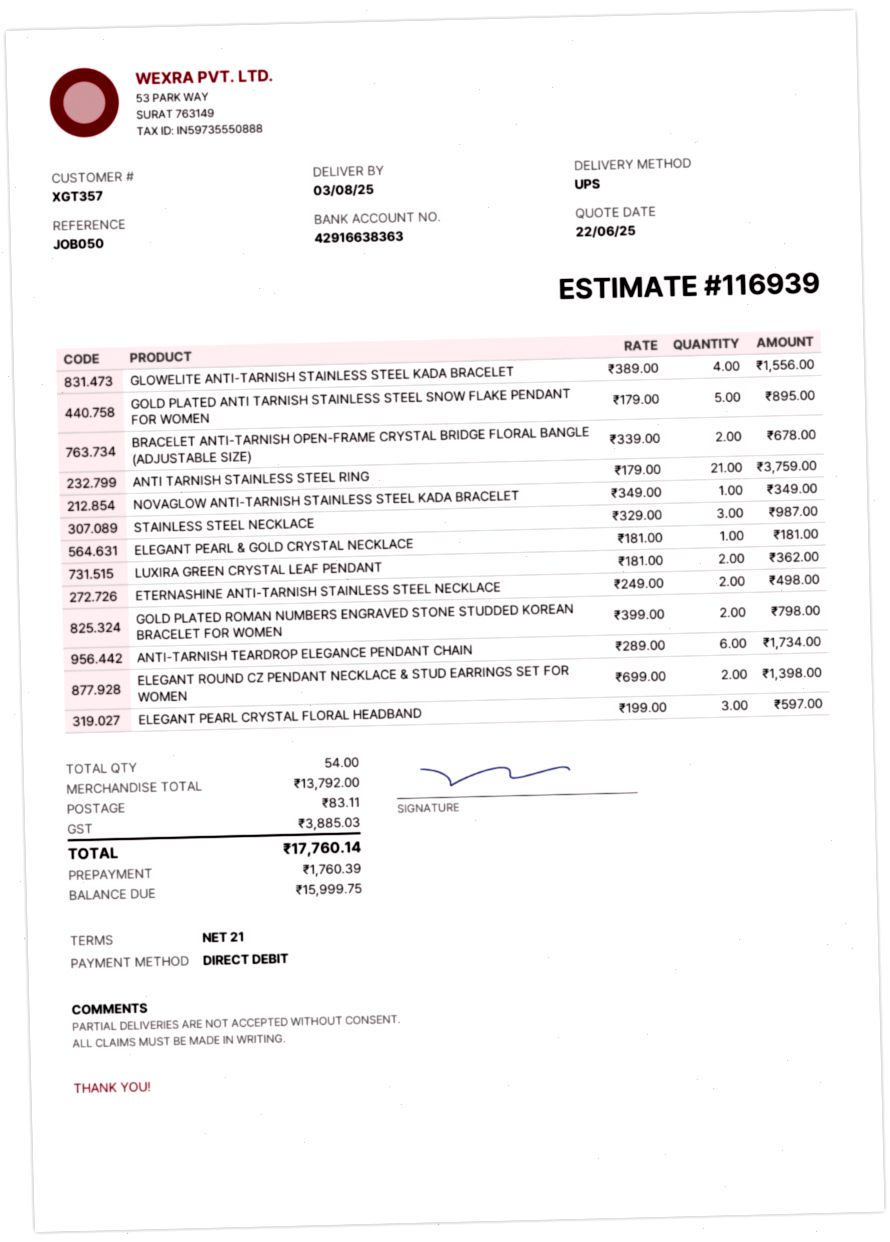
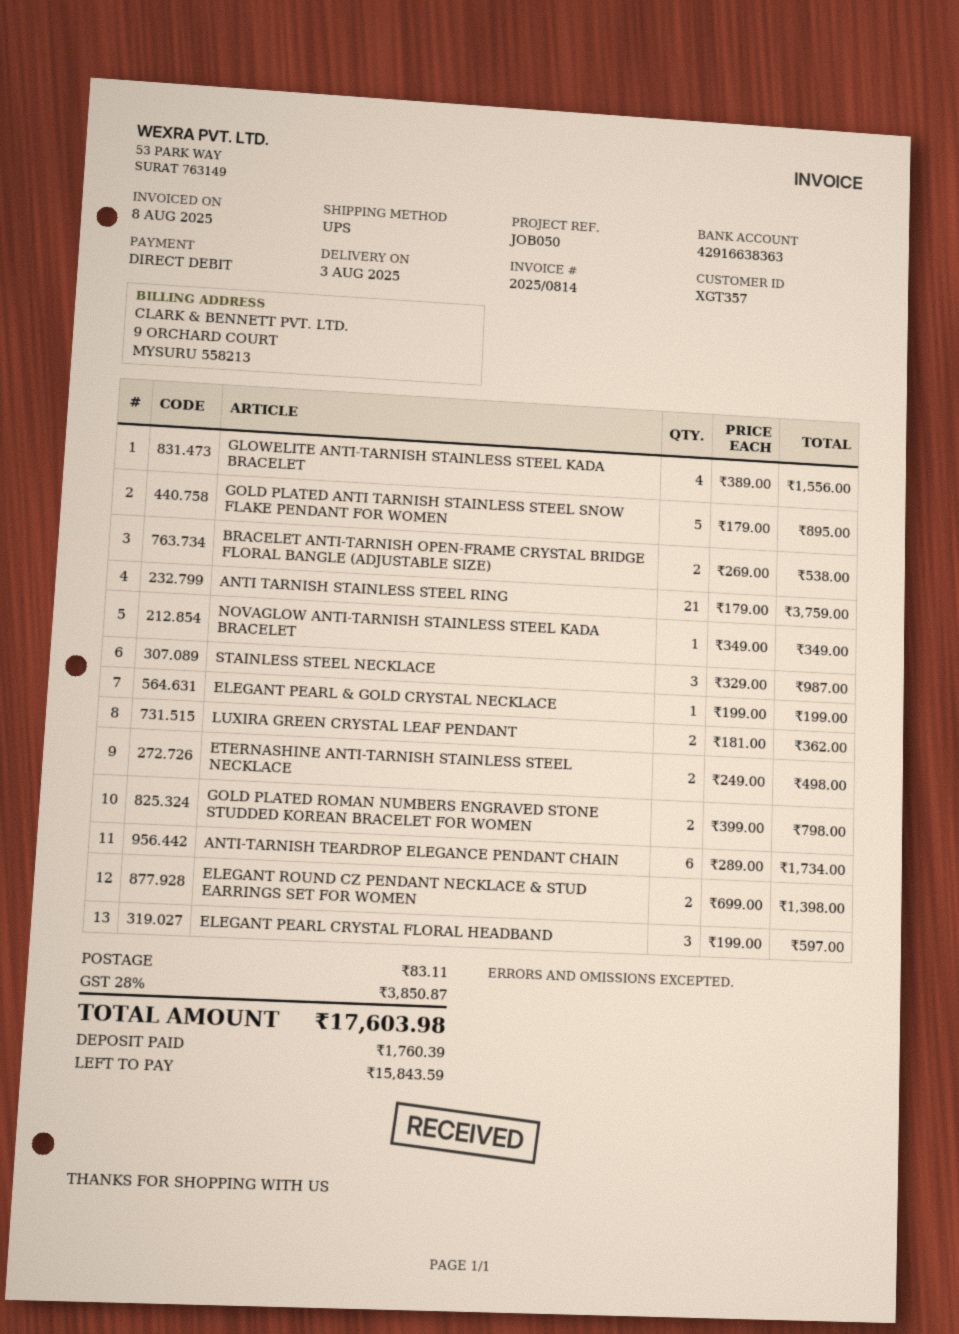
BRACELET ANTI-TARNISH OPEN-FRAME CRYSTAL BRIDGE FLORAL BANGLE (ADJUSTABLE SIZE): 2 x 339.00 = 678.00 -> 2 x 269.00 = 538.00
ELEGANT PEARL & GOLD CRYSTAL NECKLACE: 1 x 181.00 = 181.00 -> 1 x 199.00 = 199.00
tax: 3885.03 -> 3850.87
total: 17760.14 -> 17603.98
balance: 15999.75 -> 15843.59

